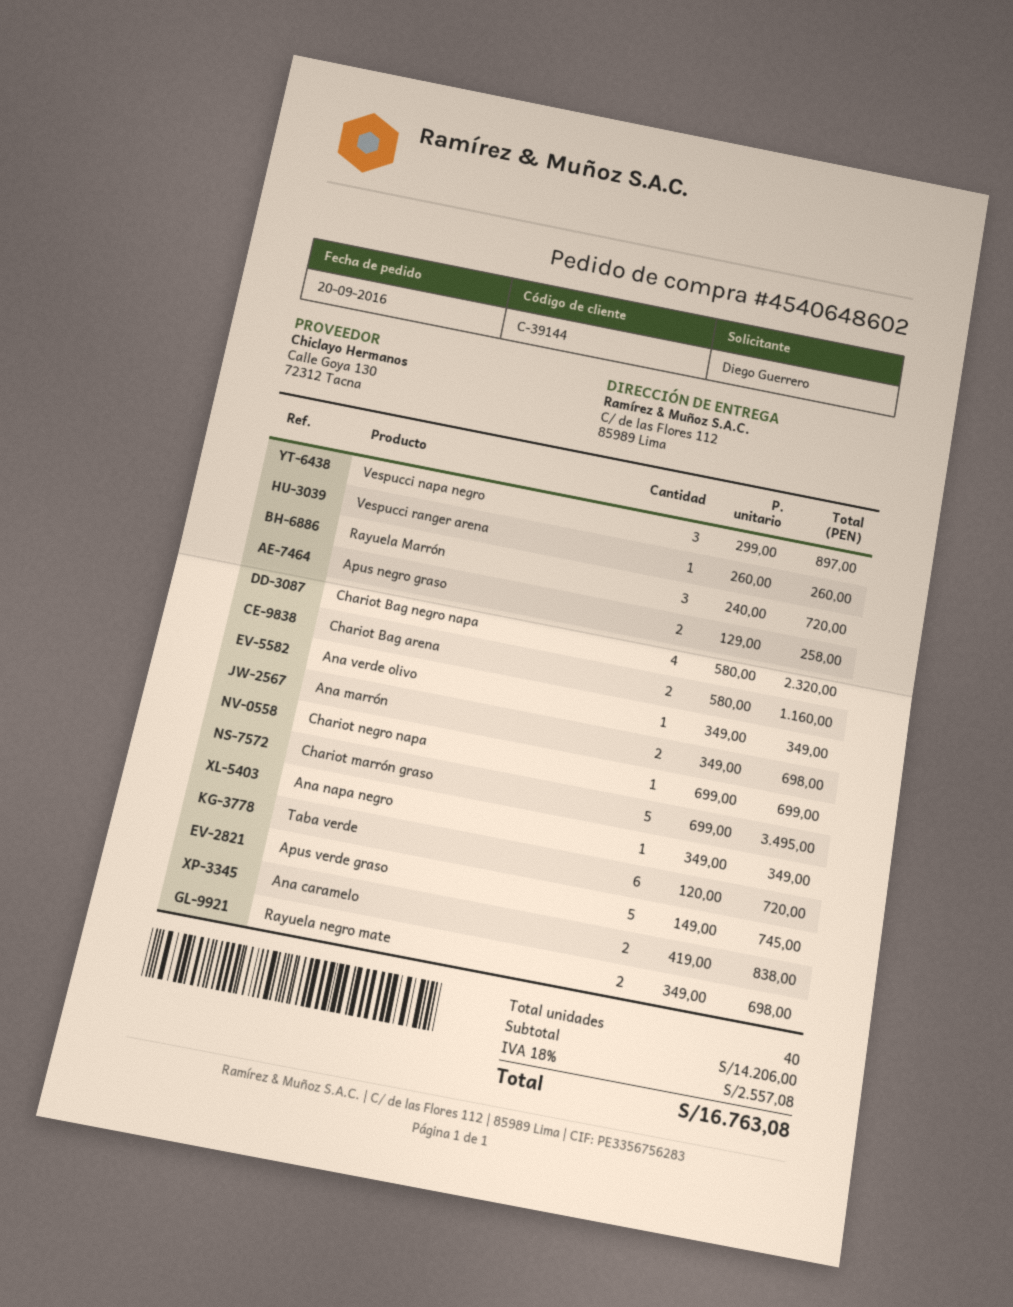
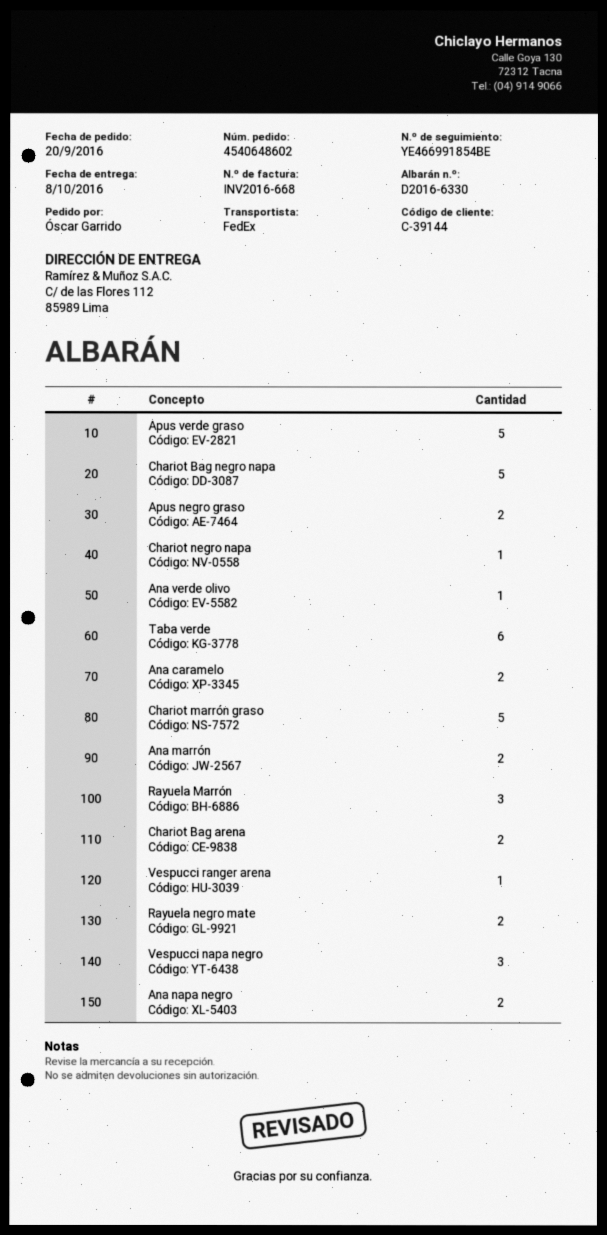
ordered by: Diego Guerrero -> Óscar Garrido
Chariot Bag negro napa: 4 -> 5
Ana napa negro: 1 -> 2

